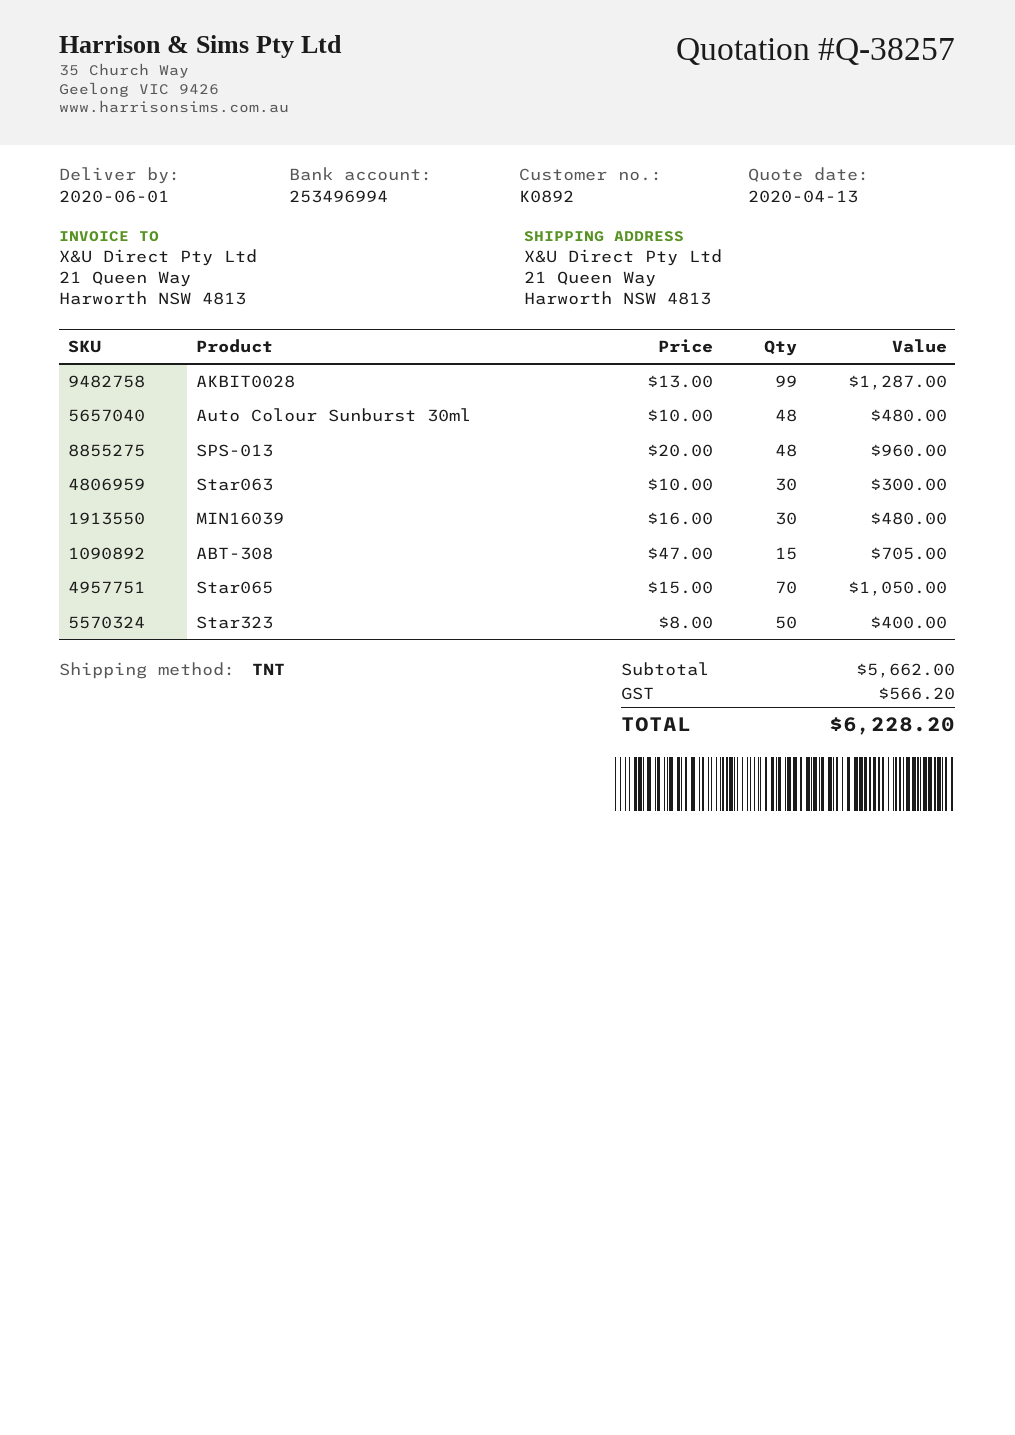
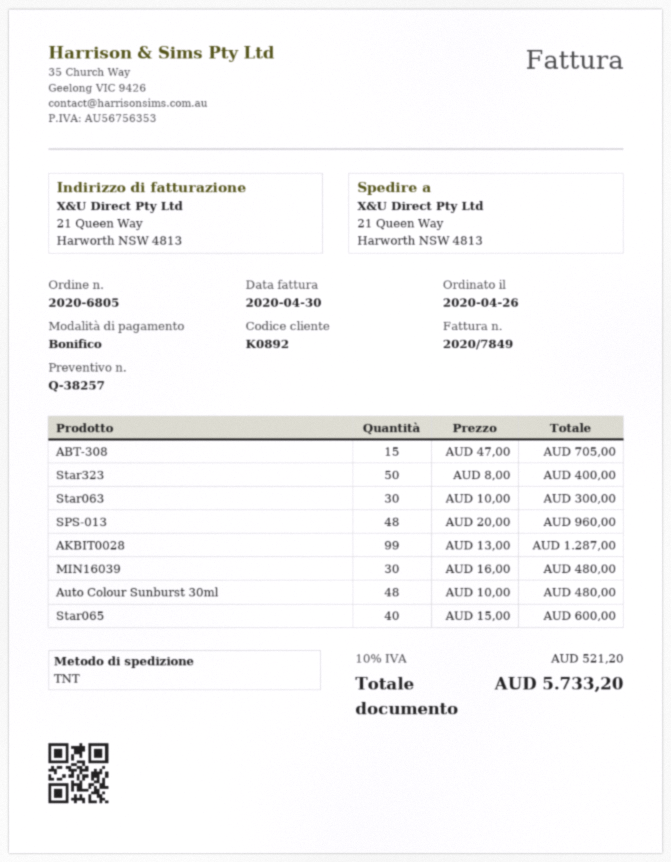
Star065: 70 x 15.00 = 1050.00 -> 40 x 15.00 = 600.00
tax: 566.20 -> 521.20
total: 6228.20 -> 5733.20

